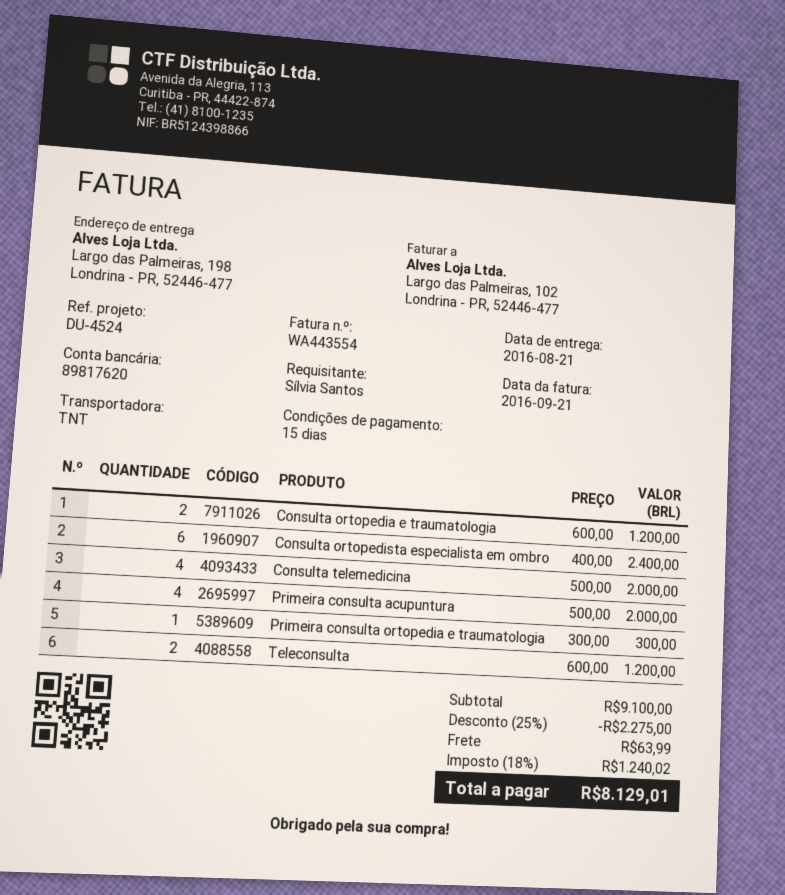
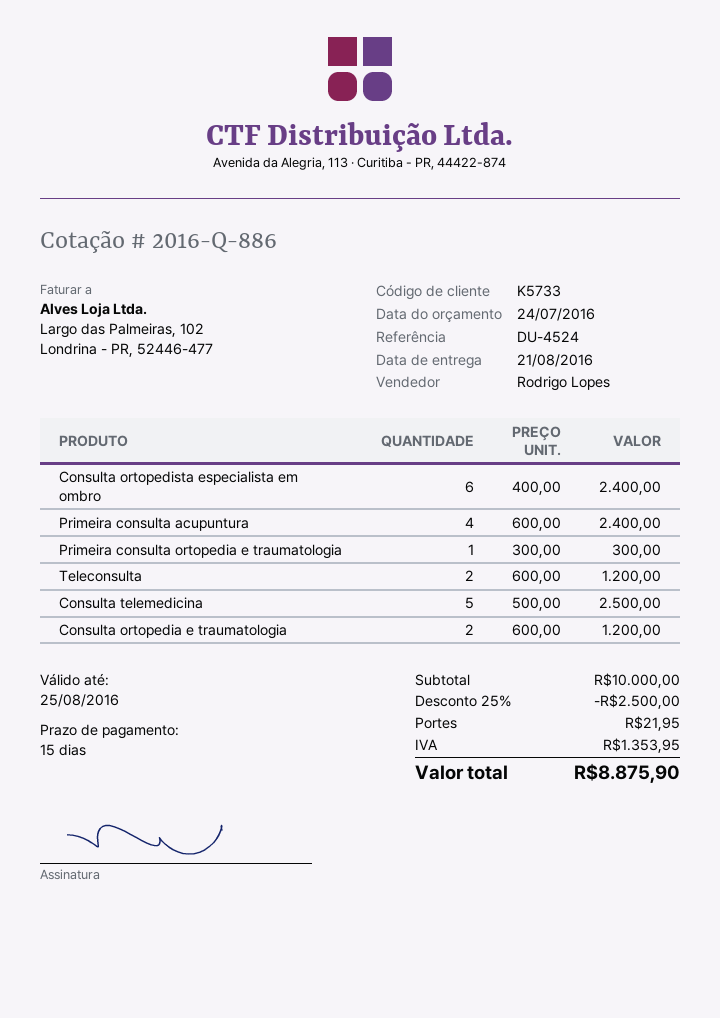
Consulta telemedicina: 4 x 500.00 = 2000.00 -> 5 x 500.00 = 2500.00
Primeira consulta acupuntura: 4 x 500.00 = 2000.00 -> 4 x 600.00 = 2400.00
subtotal: 9100.00 -> 10000.00
discount: 25% = 2275.00 -> 25% = 2500.00
shipping: 63.99 -> 21.95
tax: 1240.02 -> 1353.95
total: 8129.01 -> 8875.90

